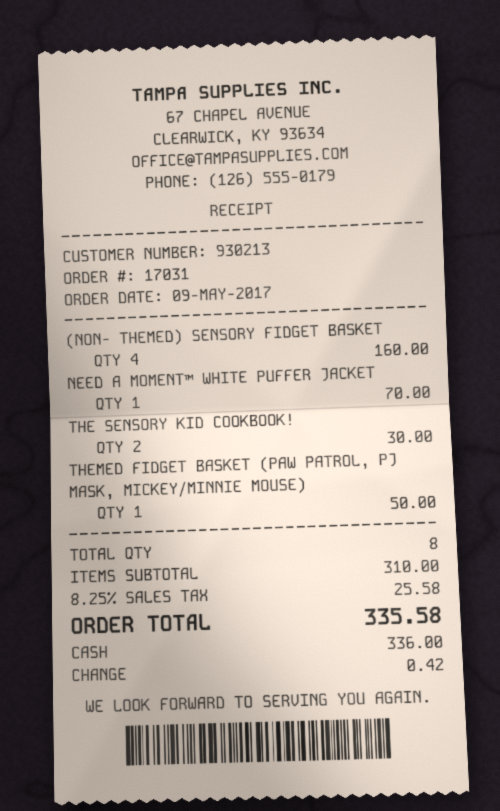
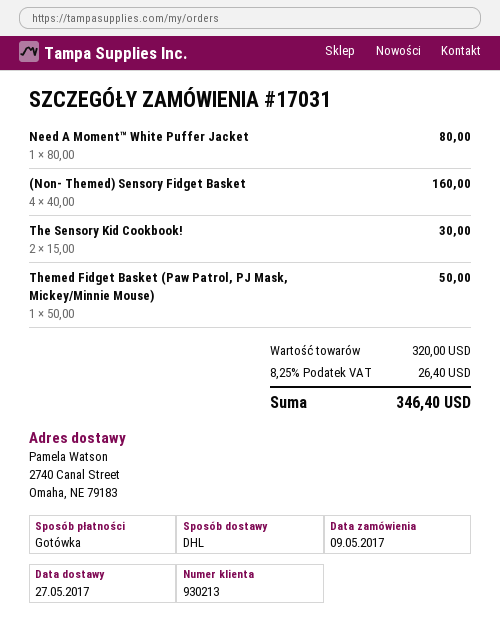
NEED A MOMENT™ WHITE PUFFER JACKET: 1 for 70.00 -> 1 for 80.00
subtotal: 310.00 -> 320.00
tax: 8.25% = 25.58 -> 8.25% = 26.40
total: 335.58 -> 346.40

